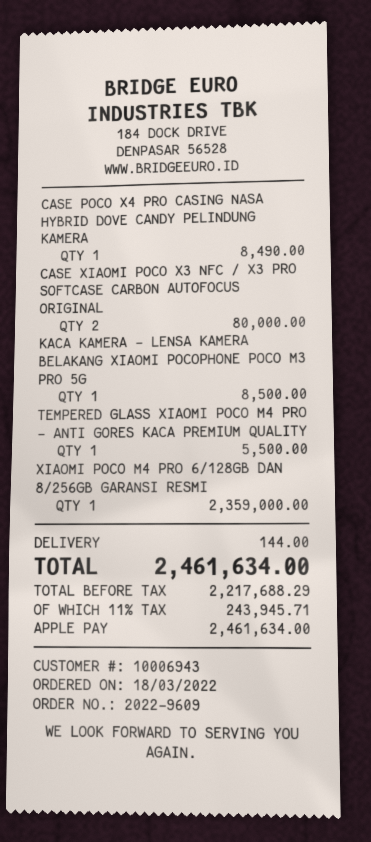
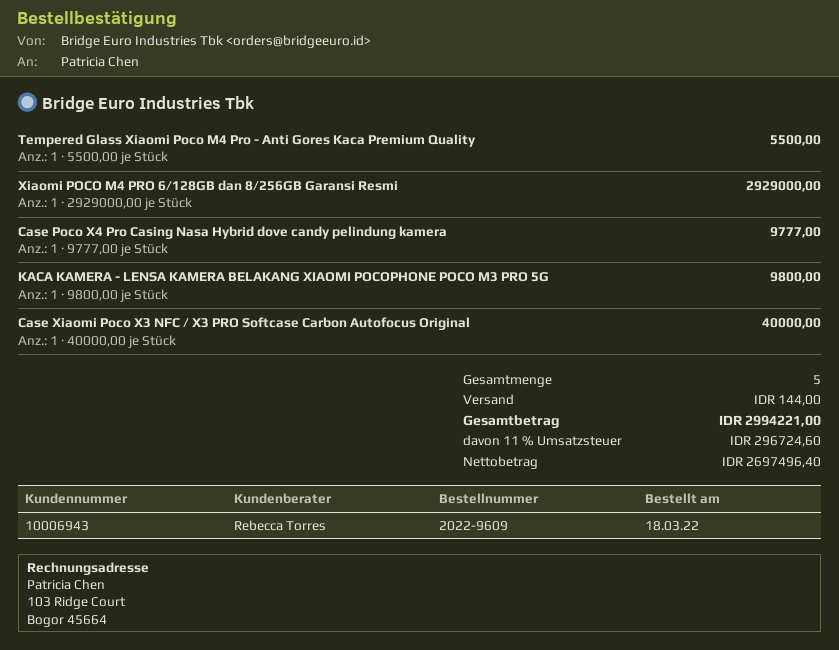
CASE POCO X4 PRO CASING NASA HYBRID DOVE CANDY PELINDUNG KAMERA: 1 for 8490.00 -> 1 for 9777.00
CASE XIAOMI POCO X3 NFC / X3 PRO SOFTCASE CARBON AUTOFOCUS ORIGINAL: 2 for 80000.00 -> 1 for 40000.00
KACA KAMERA - LENSA KAMERA BELAKANG XIAOMI POCOPHONE POCO M3 PRO 5G: 1 for 8500.00 -> 1 for 9800.00
XIAOMI POCO M4 PRO 6/128GB DAN 8/256GB GARANSI RESMI: 1 for 2359000.00 -> 1 for 2929000.00
net: 2217688.29 -> 2697496.40
tax: 11% = 243945.71 -> 11% = 296724.60
total: 2461634.00 -> 2994221.00

